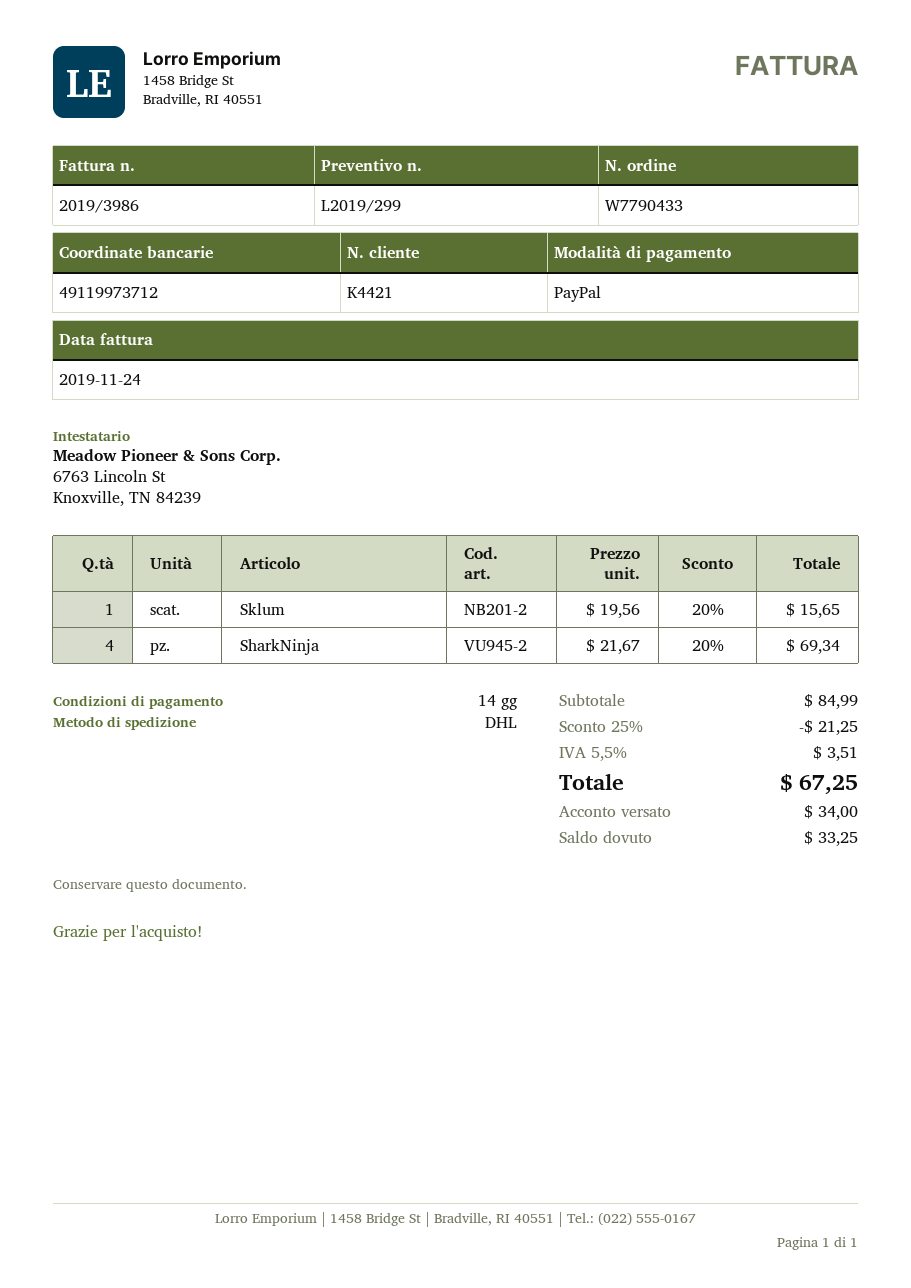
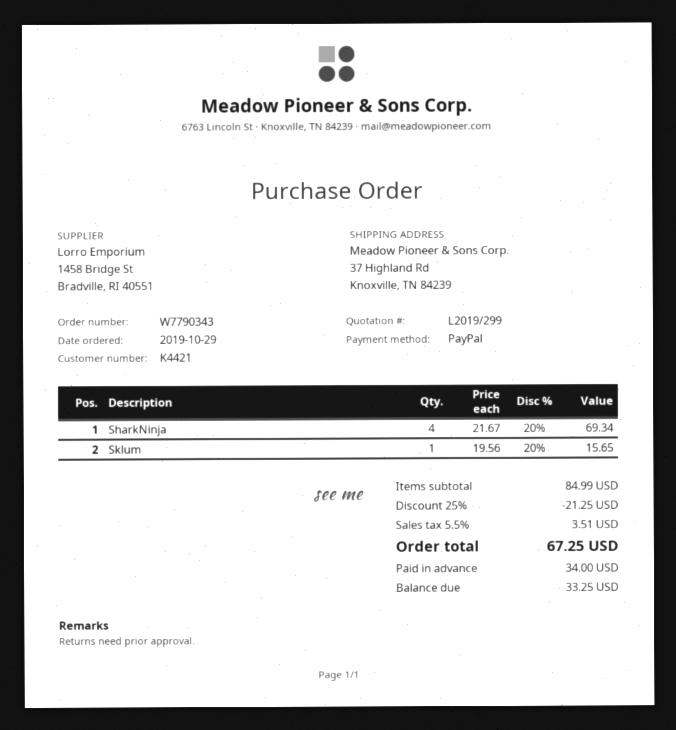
order number: W7790433 -> W7790343

